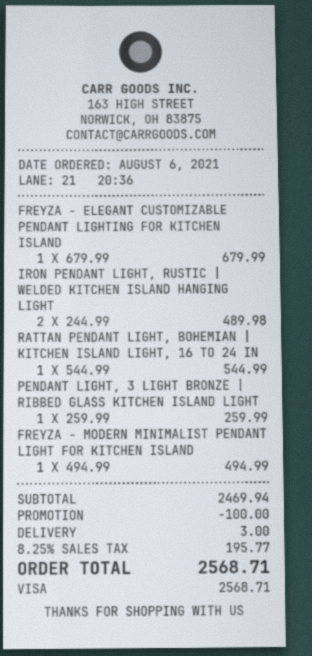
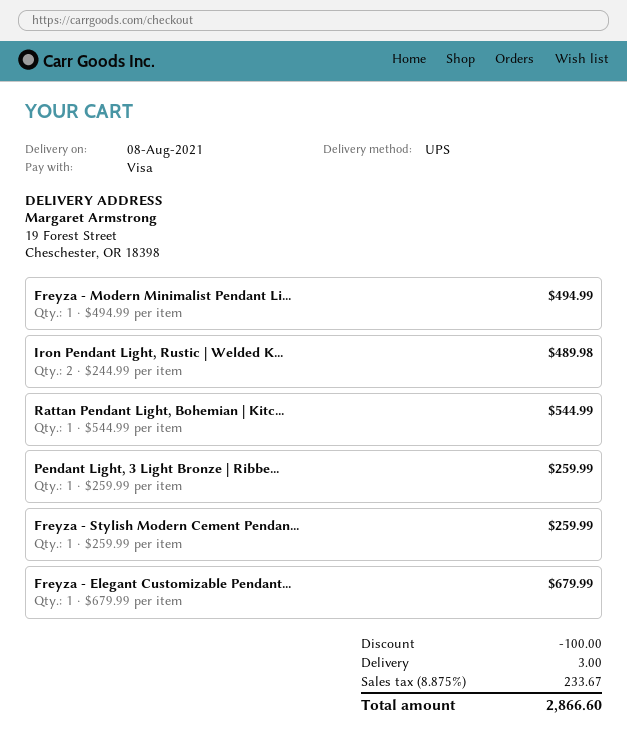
Freyza - Stylish Modern Cement Pendan...: none -> 1 x 259.99 = 259.99
tax: 8.25% = 195.77 -> 8.875% = 233.67
total: 2568.71 -> 2866.60

